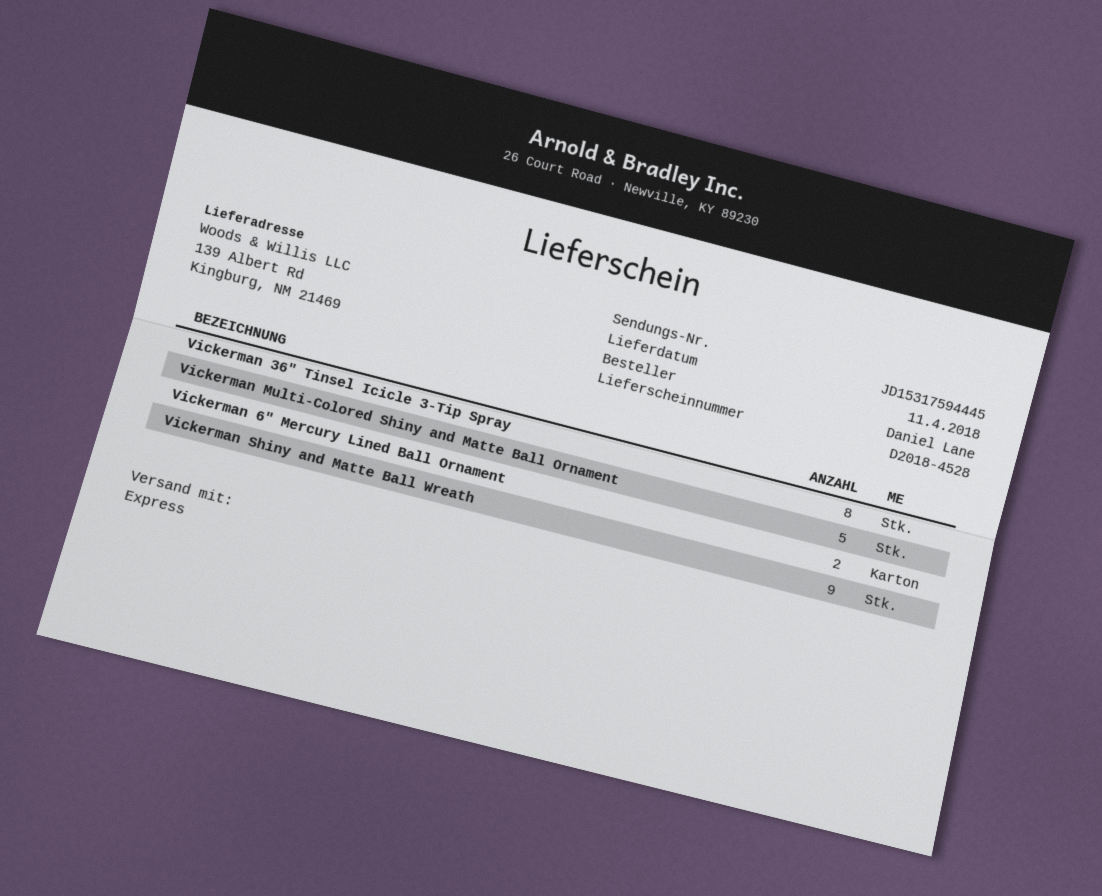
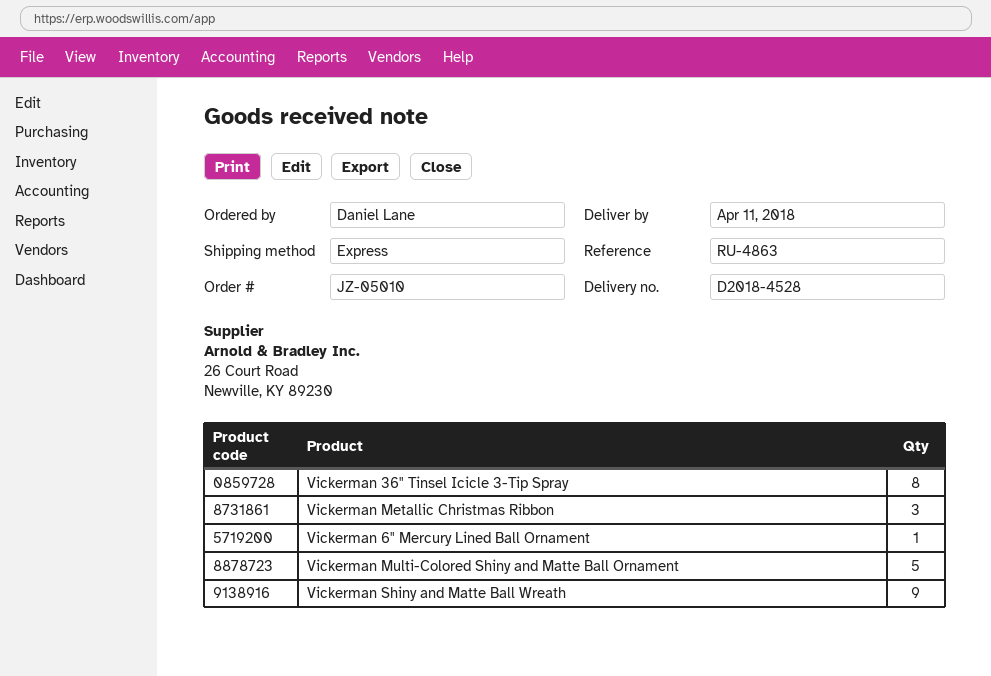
Vickerman 6" Mercury Lined Ball Ornament: 2 -> 1
Vickerman Metallic Christmas Ribbon: none -> 3

